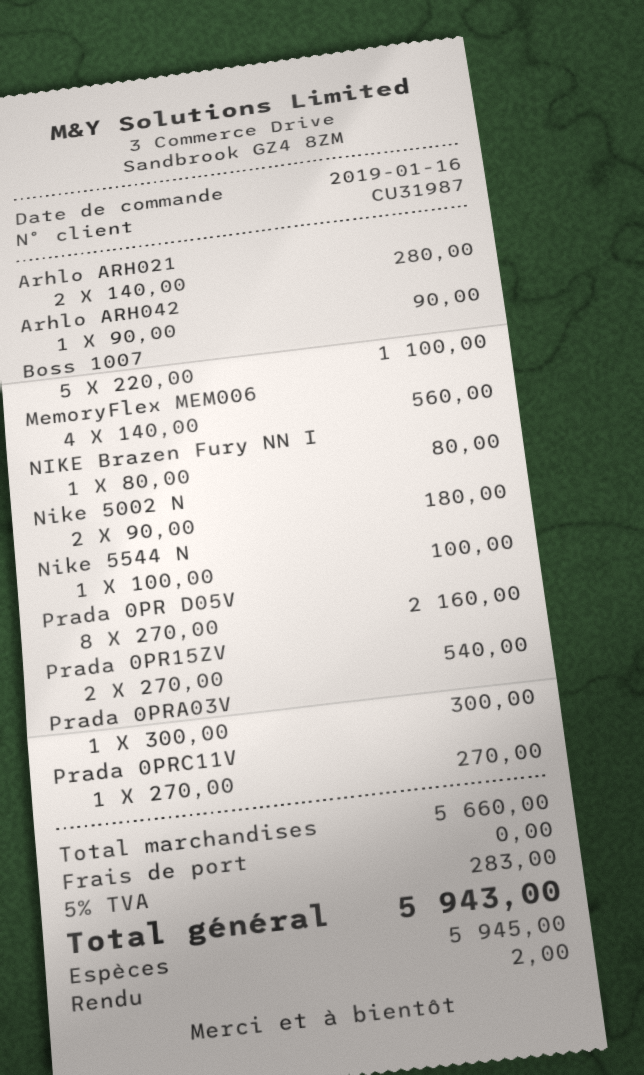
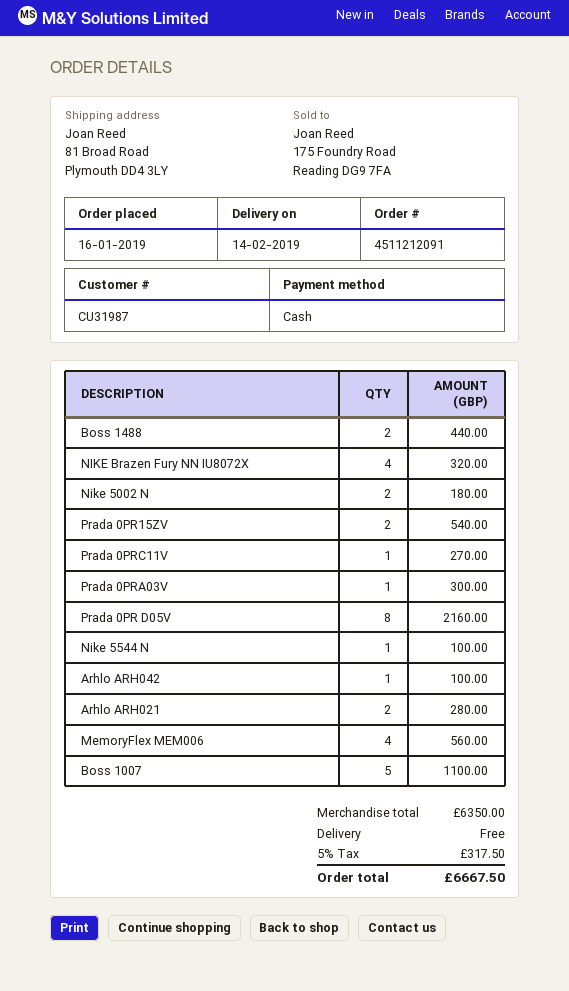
Arhlo ARH042: 1 for 90.00 -> 1 for 100.00
NIKE Brazen Fury NN I: 1 for 80.00 -> 4 for 320.00
Boss 1488: none -> 2 for 440.00
subtotal: 5660.00 -> 6350.00
tax: 5% = 283.00 -> 5% = 317.50
total: 5943.00 -> 6667.50

